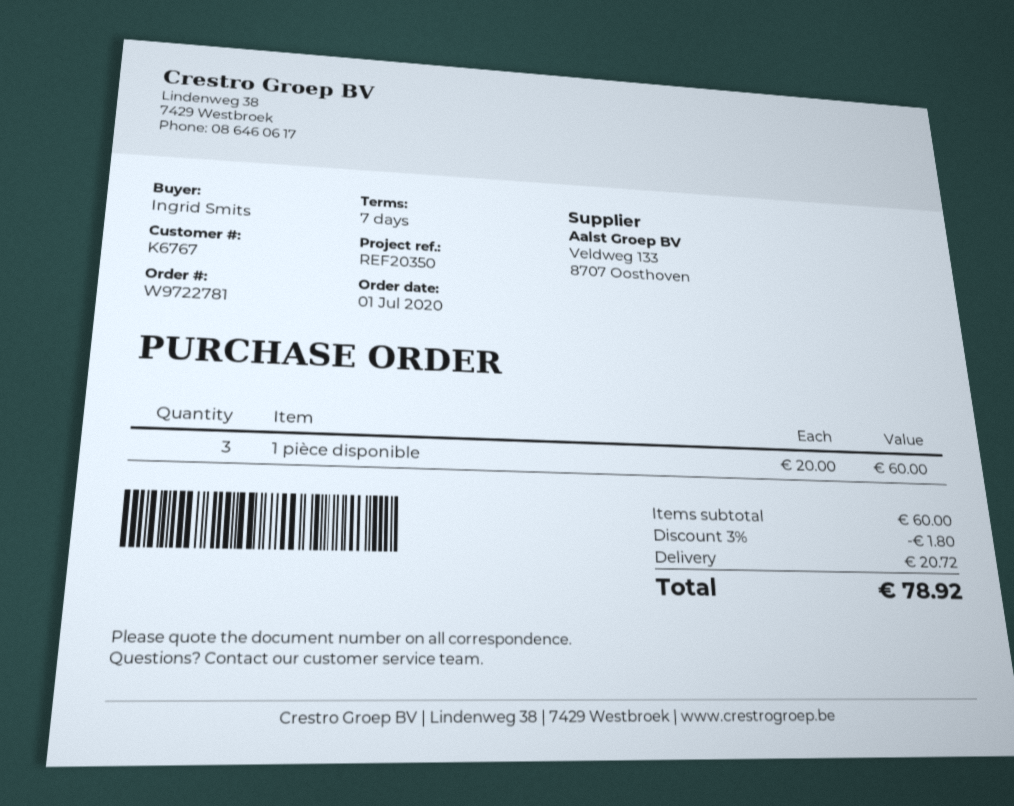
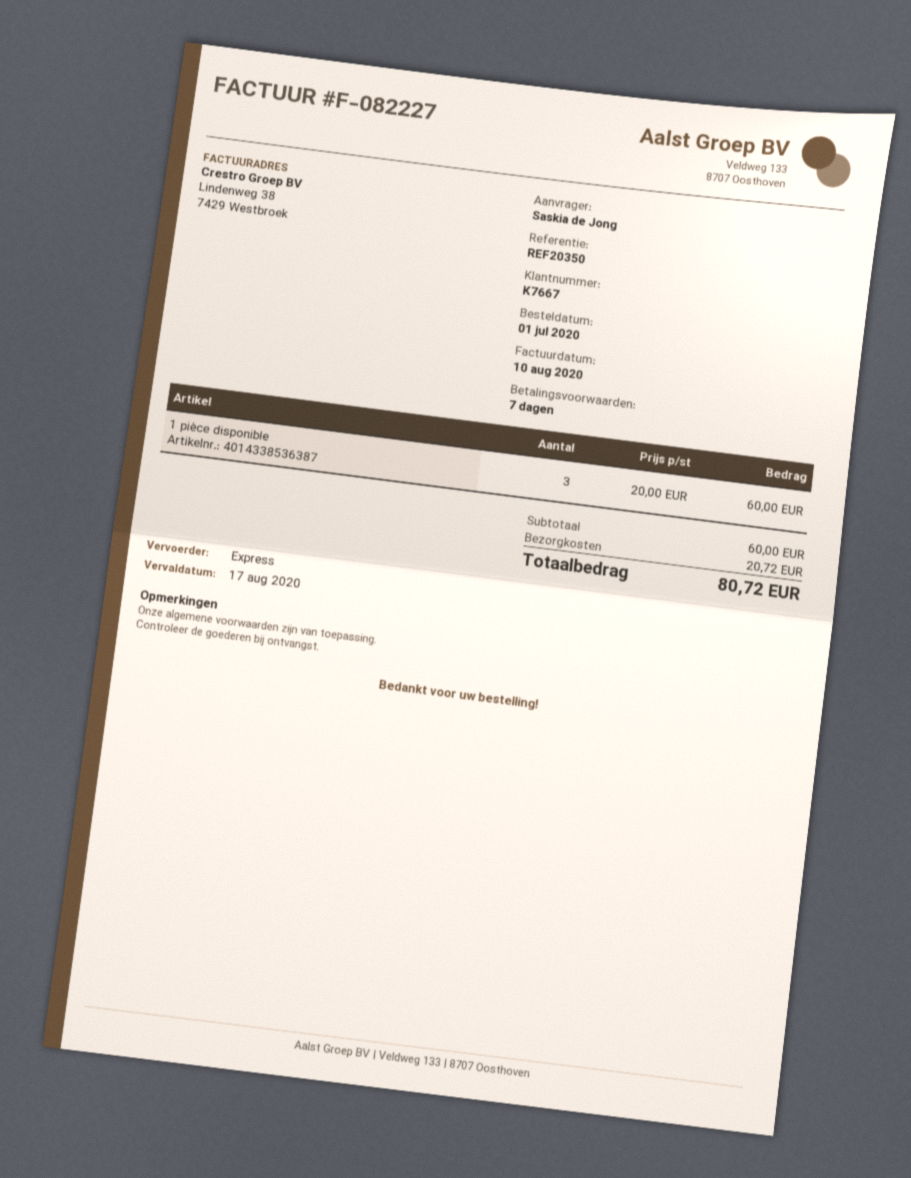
customer number: K6767 -> K7667
ordered by: Ingrid Smits -> Saskia de Jong
discount: 3% = 1.80 -> none
total: 78.92 -> 80.72

